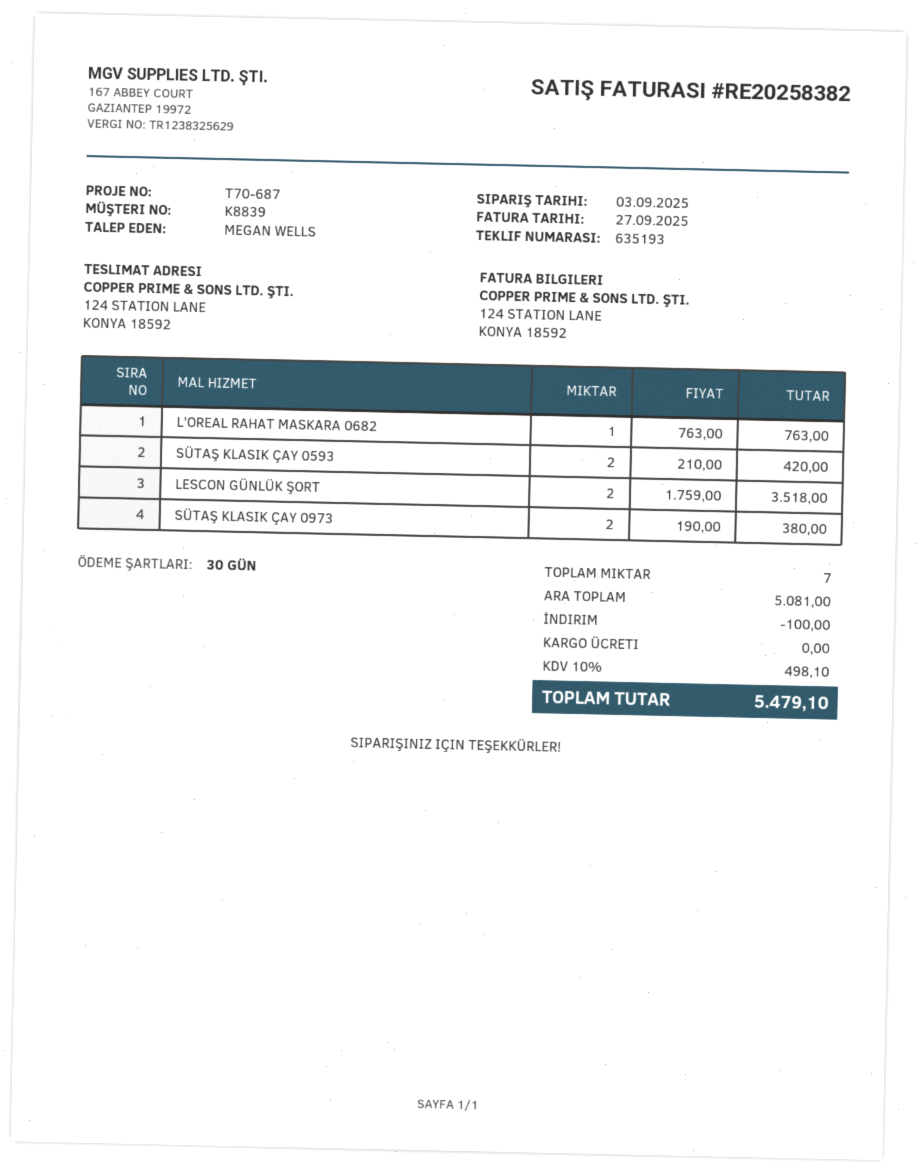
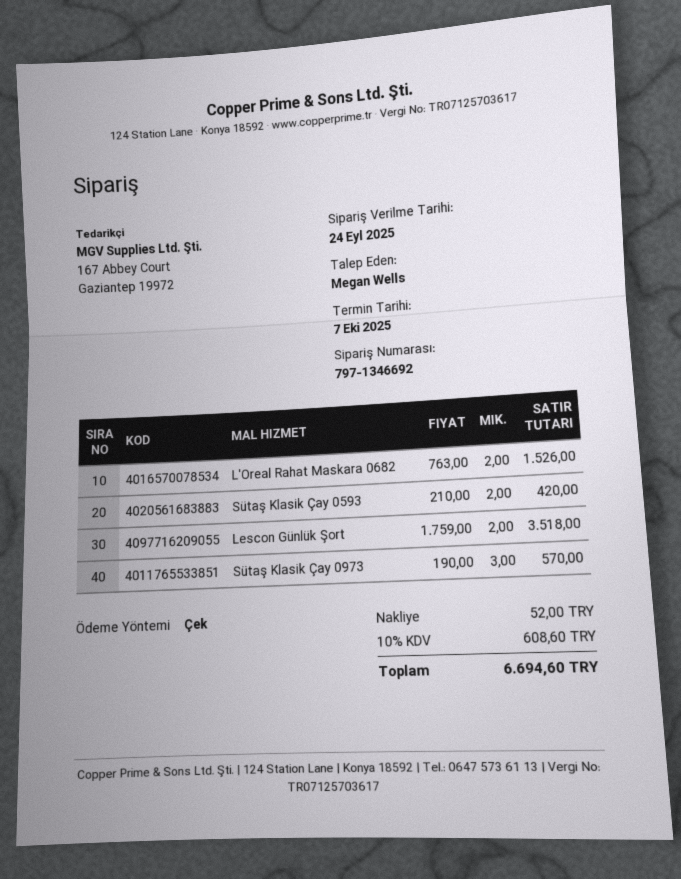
order date: 2025-09-03 -> 2025-09-24
L'OREAL RAHAT MASKARA 0682: 1 x 763.00 = 763.00 -> 2 x 763.00 = 1526.00
SÜTAŞ KLASIK ÇAY 0973: 2 x 190.00 = 380.00 -> 3 x 190.00 = 570.00
discount: 100.00 -> none
shipping: 0.00 -> 52.00
tax: 10% = 498.10 -> 10% = 608.60
total: 5479.10 -> 6694.60

